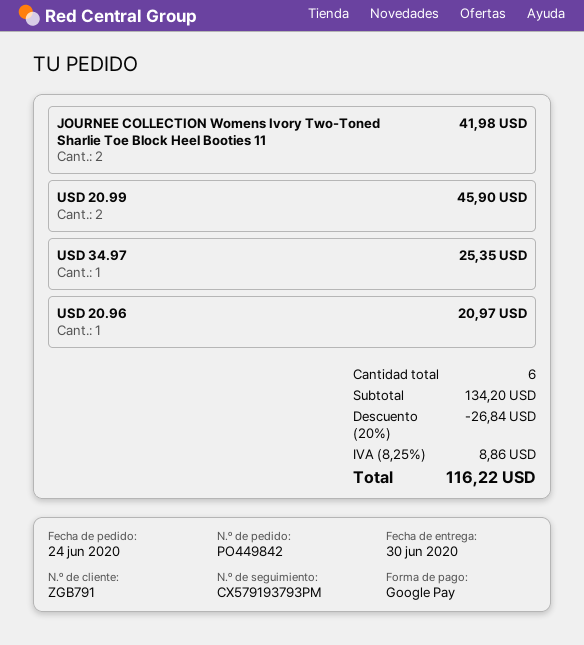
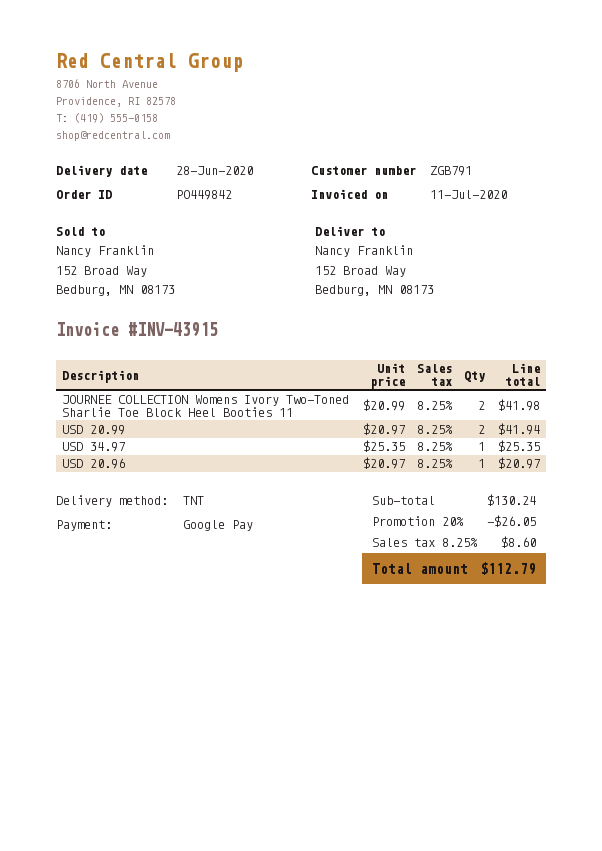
delivery date: 2020-06-30 -> 2020-06-28
USD 20.99: 2 for 45.90 -> 2 for 41.94
subtotal: 134.20 -> 130.24
discount: 20% = 26.84 -> 20% = 26.05
tax: 8.25% = 8.86 -> 8.25% = 8.60
total: 116.22 -> 112.79

